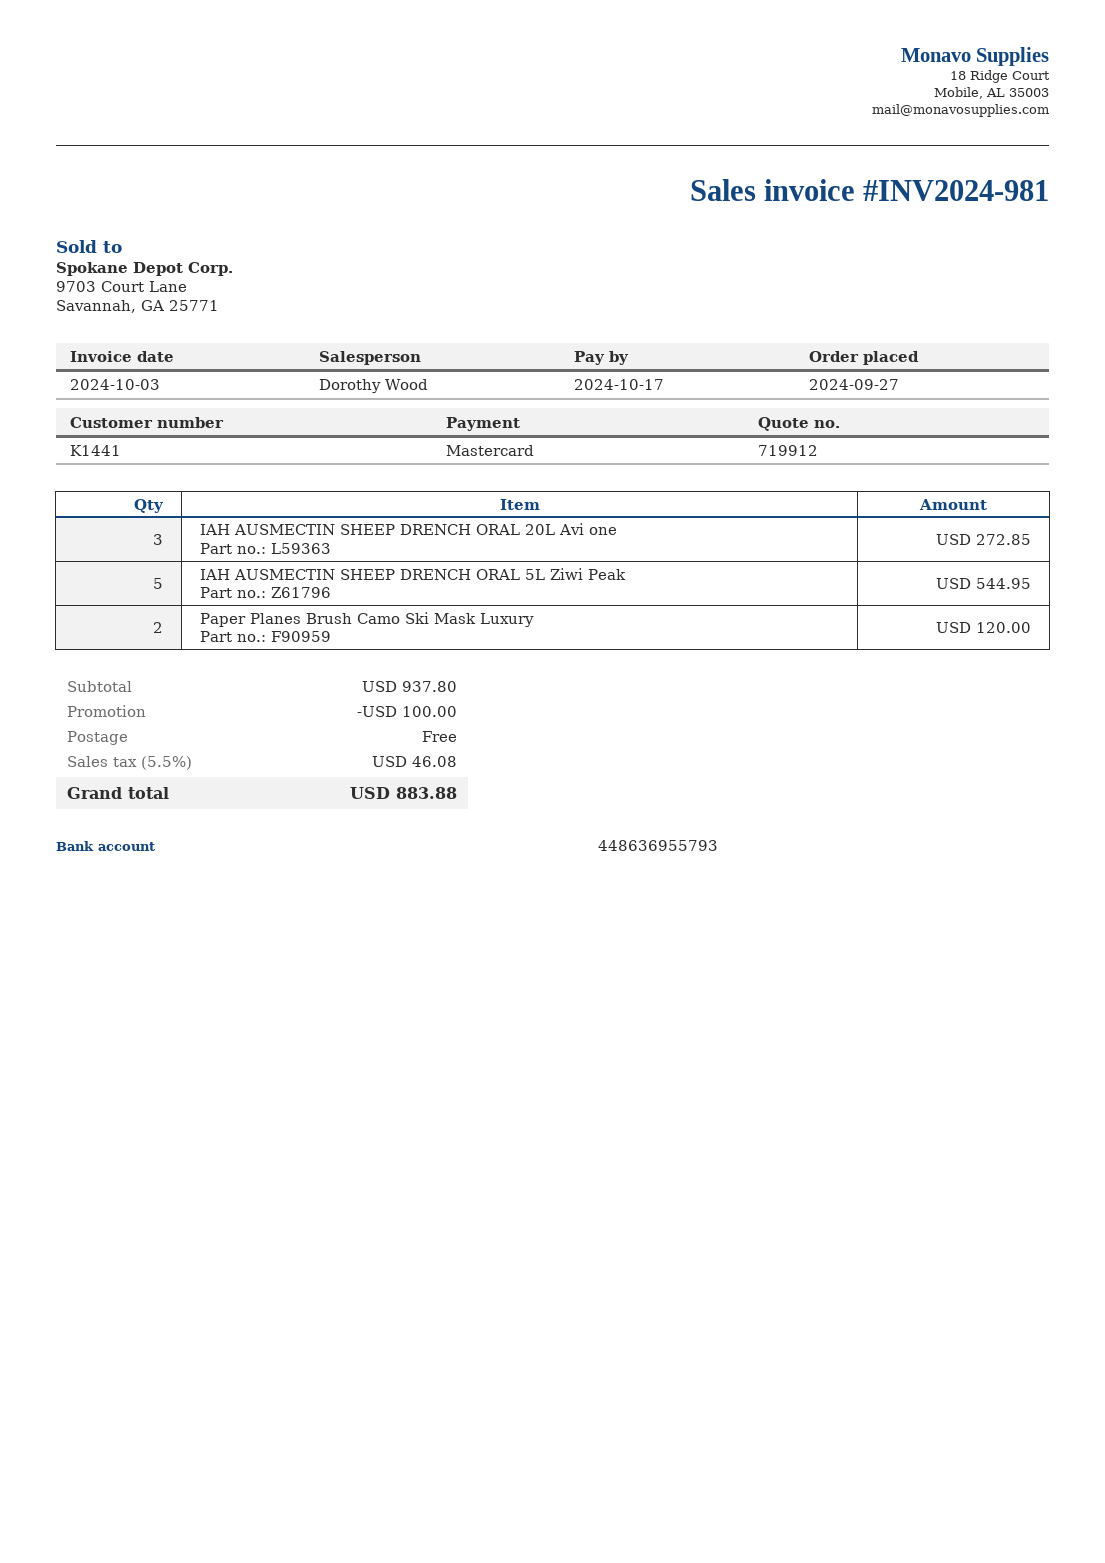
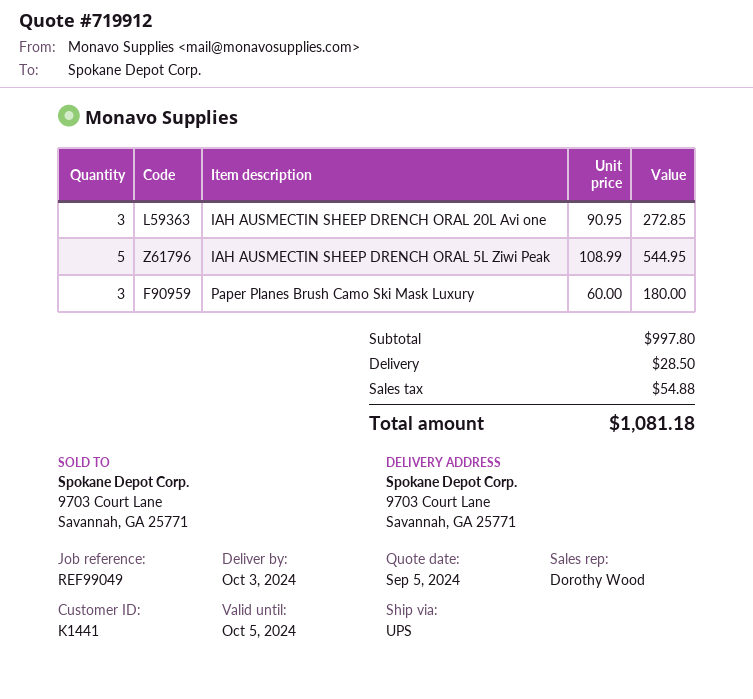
Paper Planes Brush Camo Ski Mask Luxury: 2 for 120.00 -> 3 for 180.00
subtotal: 937.80 -> 997.80
discount: 100.00 -> none
shipping: 0.00 -> 28.50
tax: 46.08 -> 54.88
total: 883.88 -> 1081.18

